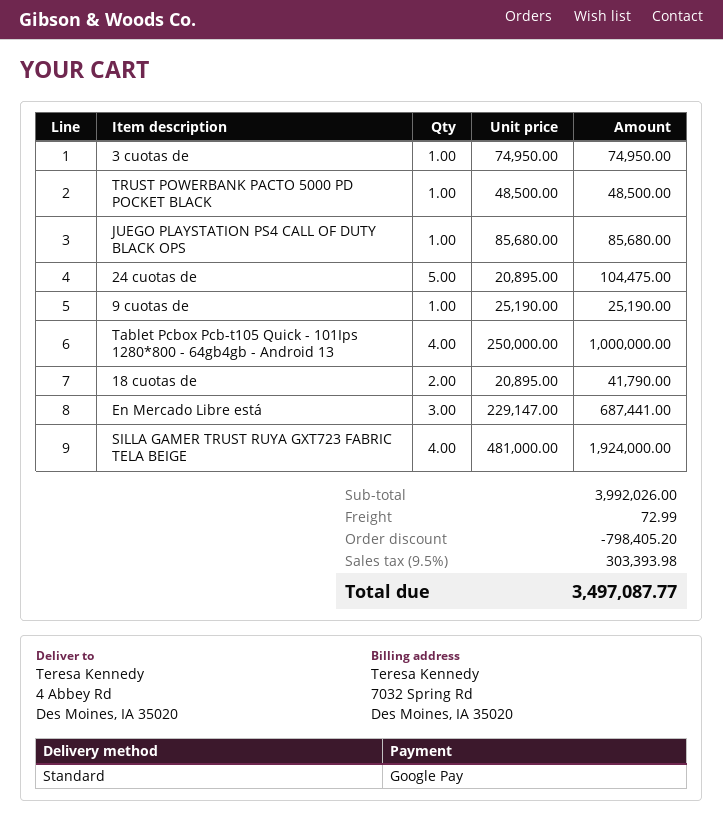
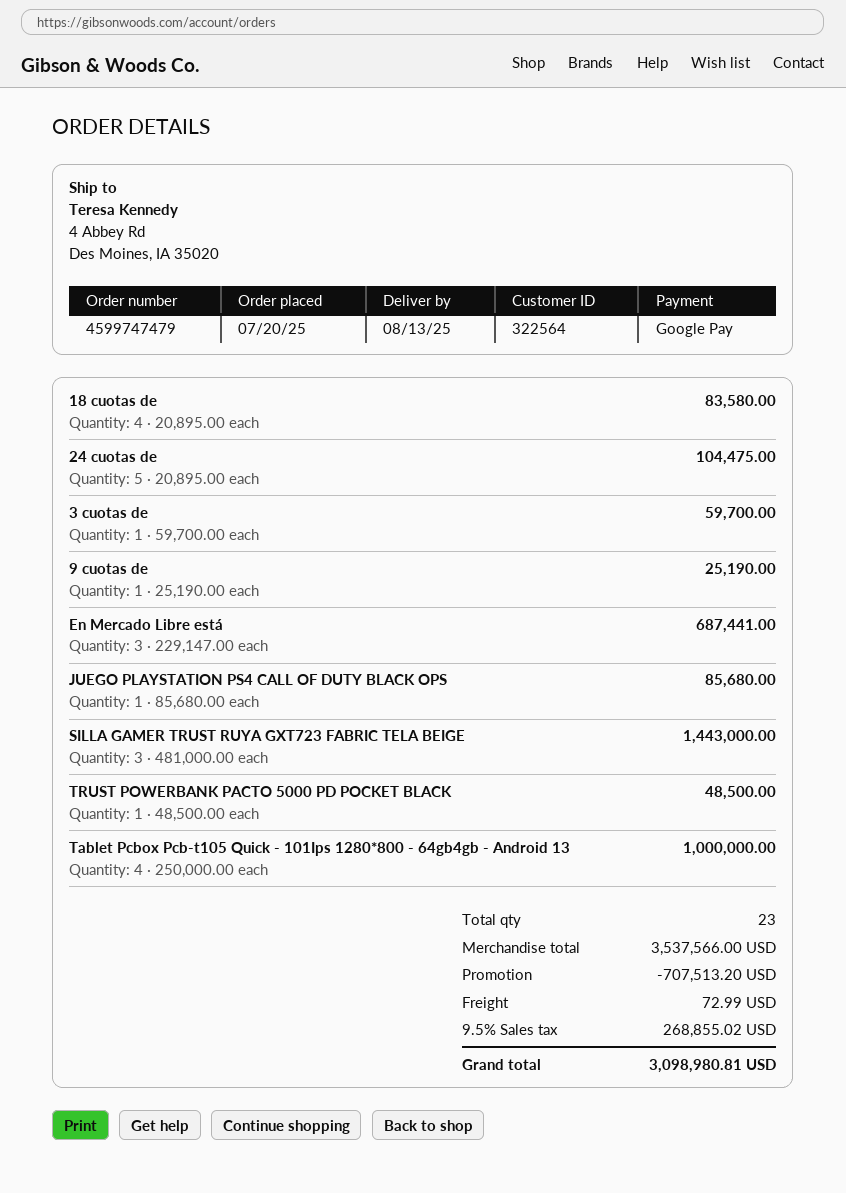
3 cuotas de: 1 x 74950.00 = 74950.00 -> 1 x 59700.00 = 59700.00
18 cuotas de: 2 x 20895.00 = 41790.00 -> 4 x 20895.00 = 83580.00
SILLA GAMER TRUST RUYA GXT723 FABRIC TELA BEIGE: 4 x 481000.00 = 1924000.00 -> 3 x 481000.00 = 1443000.00
subtotal: 3992026.00 -> 3537566.00
discount: 798405.20 -> 707513.20
tax: 9.5% = 303393.98 -> 9.5% = 268855.02
total: 3497087.77 -> 3098980.81

